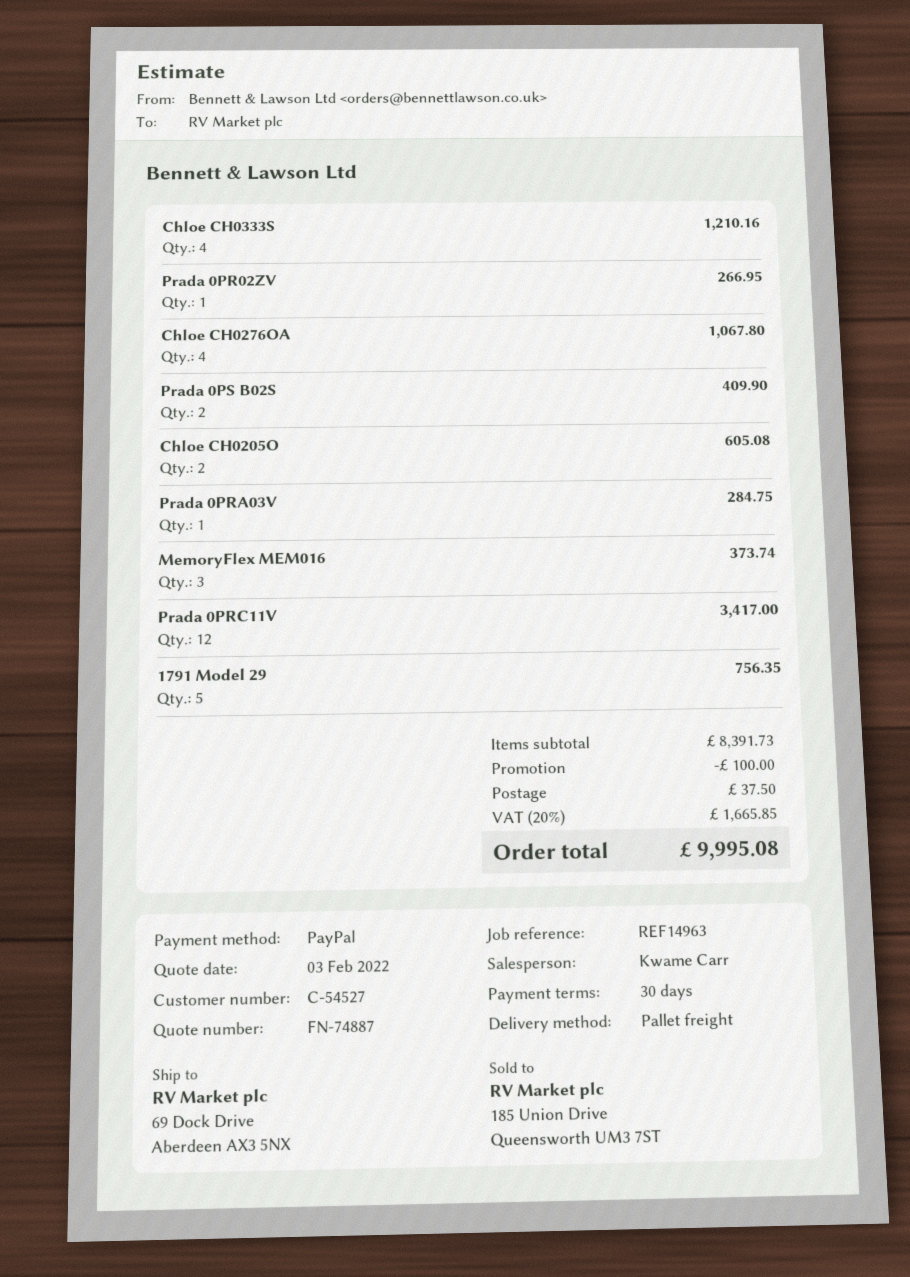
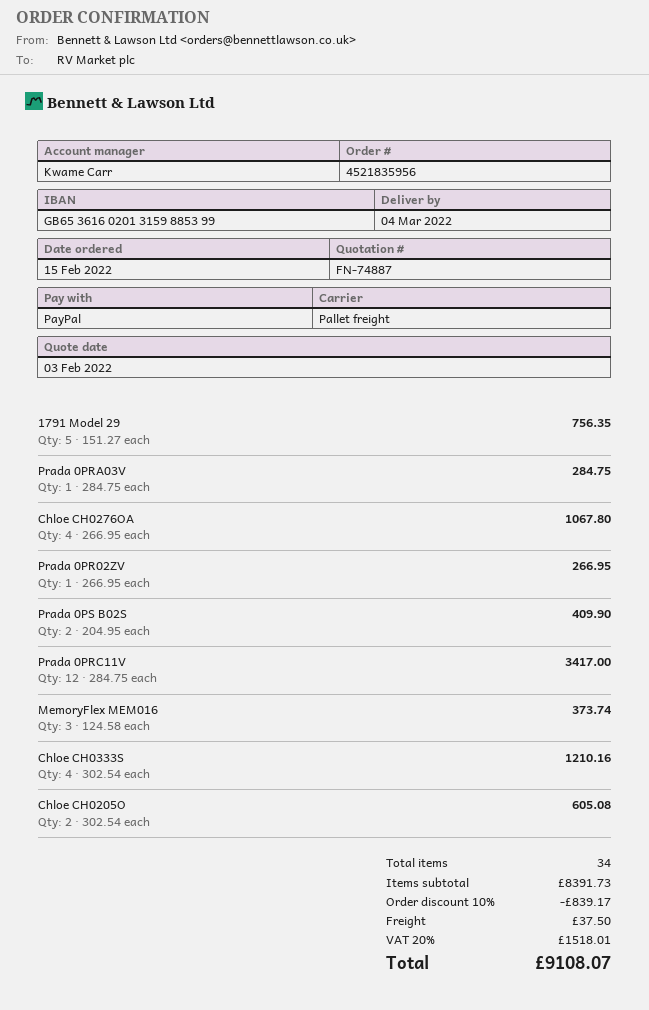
discount: 100.00 -> 839.17
tax: 20% = 1665.85 -> 20% = 1518.01
total: 9995.08 -> 9108.07

